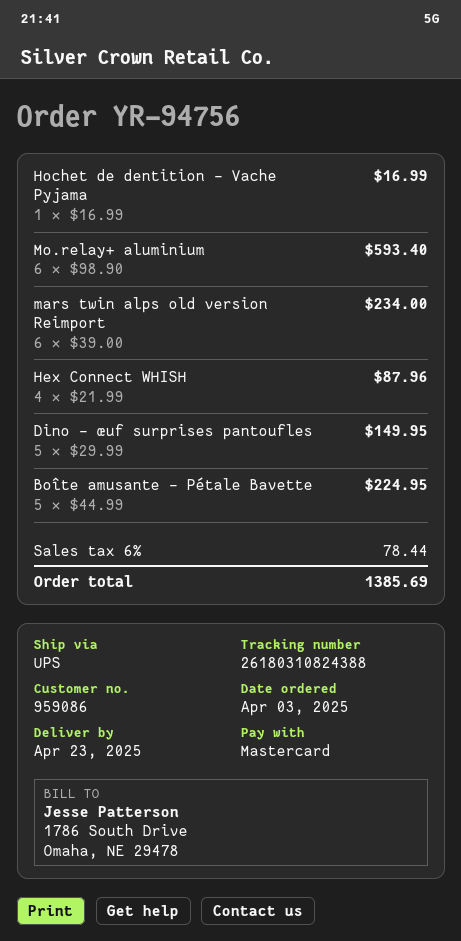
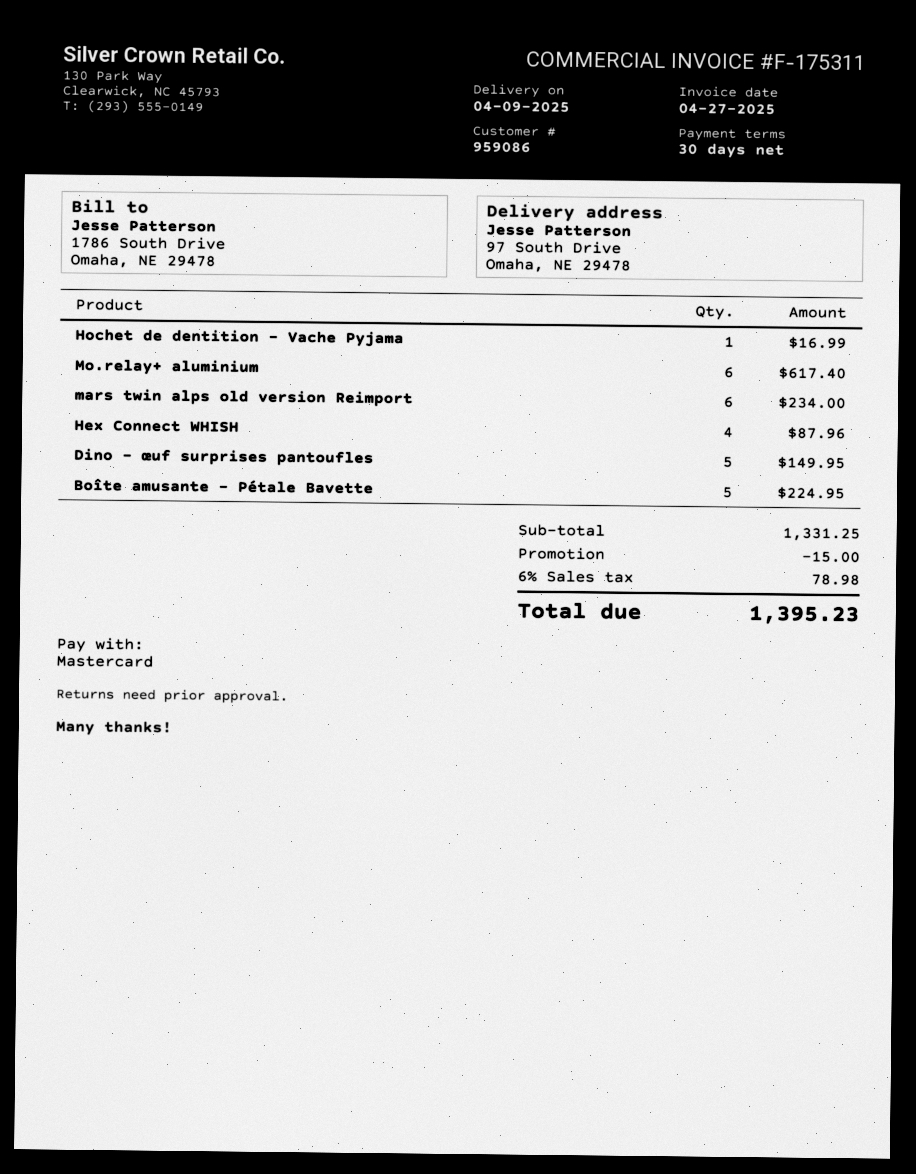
delivery date: 2025-04-23 -> 2025-04-09
Mo.relay+ aluminium: 6 for 593.40 -> 6 for 617.40
discount: none -> 15.00
tax: 6% = 78.44 -> 6% = 78.98
total: 1385.69 -> 1395.23

